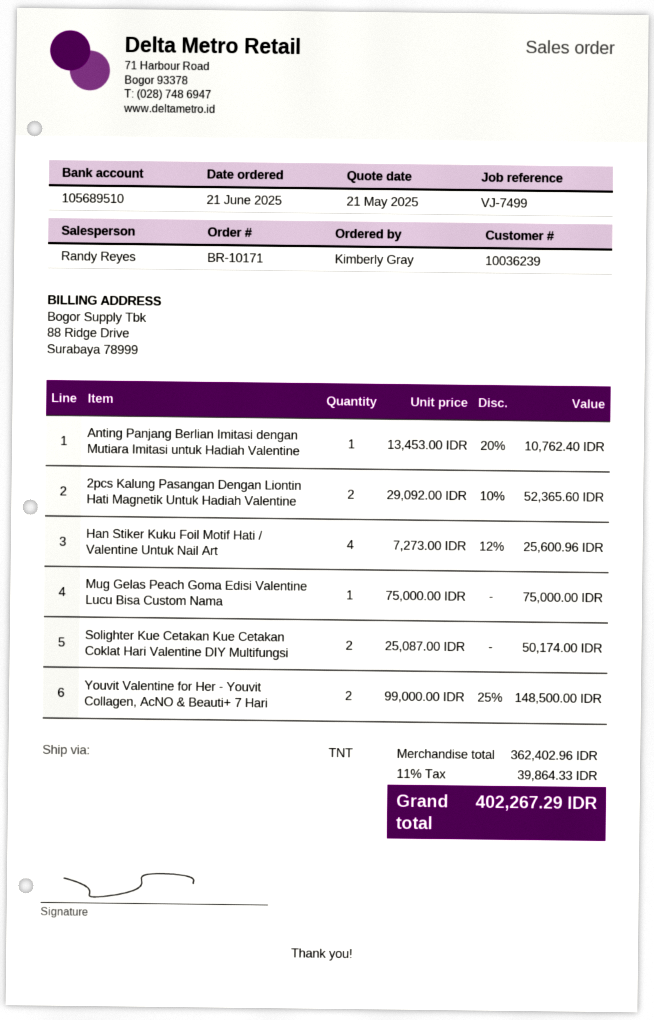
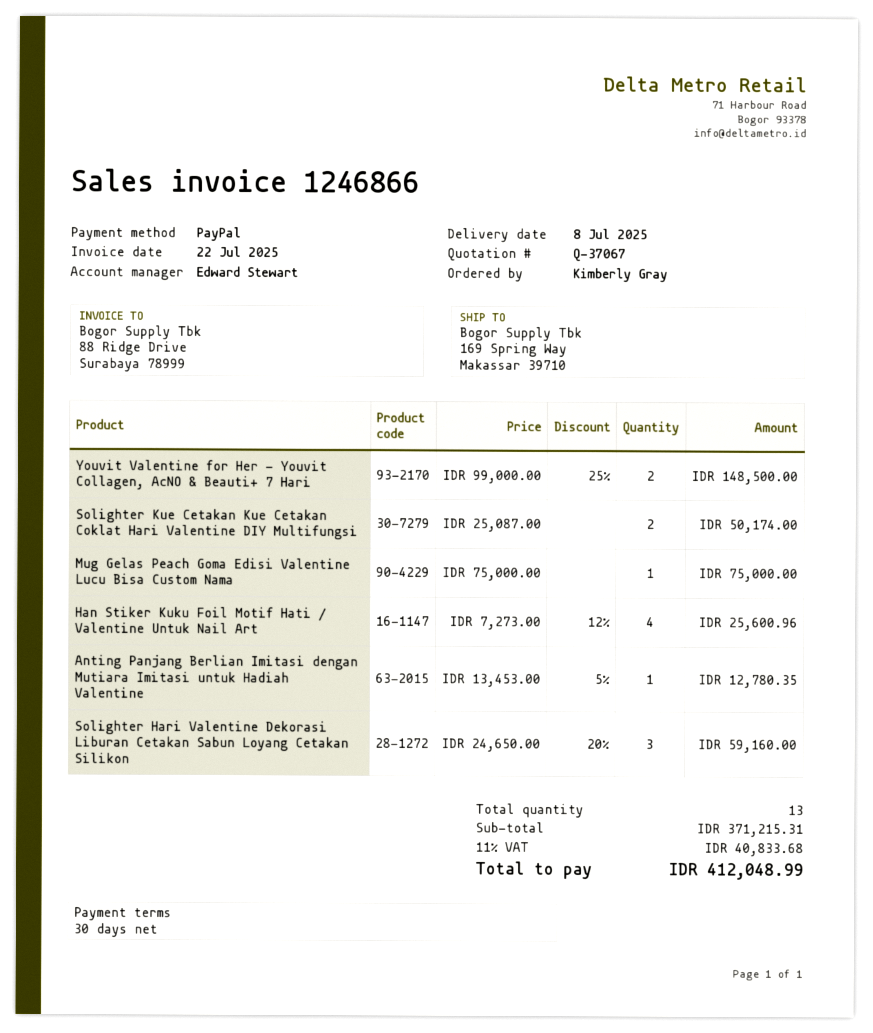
sales rep: Randy Reyes -> Edward Stewart
Anting Panjang Berlian Imitasi dengan Mutiara Imitasi untuk Hadiah Valentine: 1 x 13453.00 - 20% = 10762.40 -> 1 x 13453.00 - 5% = 12780.35
2pcs Kalung Pasangan Dengan Liontin Hati Magnetik Untuk Hadiah Valentine: 2 x 29092.00 - 10% = 52365.60 -> none
Solighter Hari Valentine Dekorasi Liburan Cetakan Sabun Loyang Cetakan Silikon: none -> 3 x 24650.00 - 20% = 59160.00
subtotal: 362402.96 -> 371215.31
tax: 11% = 39864.33 -> 11% = 40833.68
total: 402267.29 -> 412048.99

